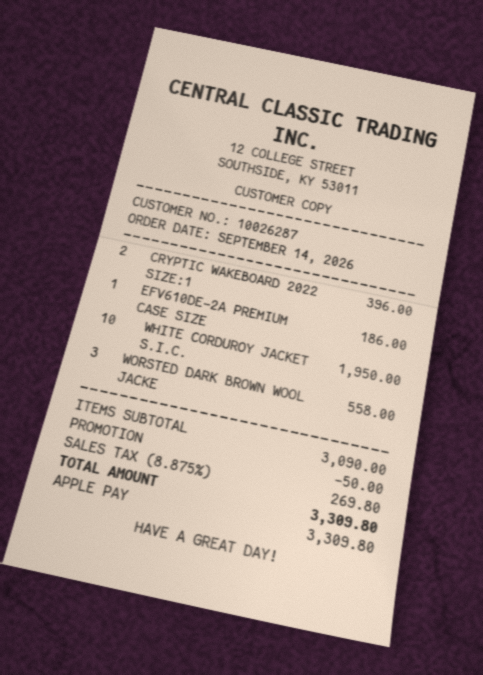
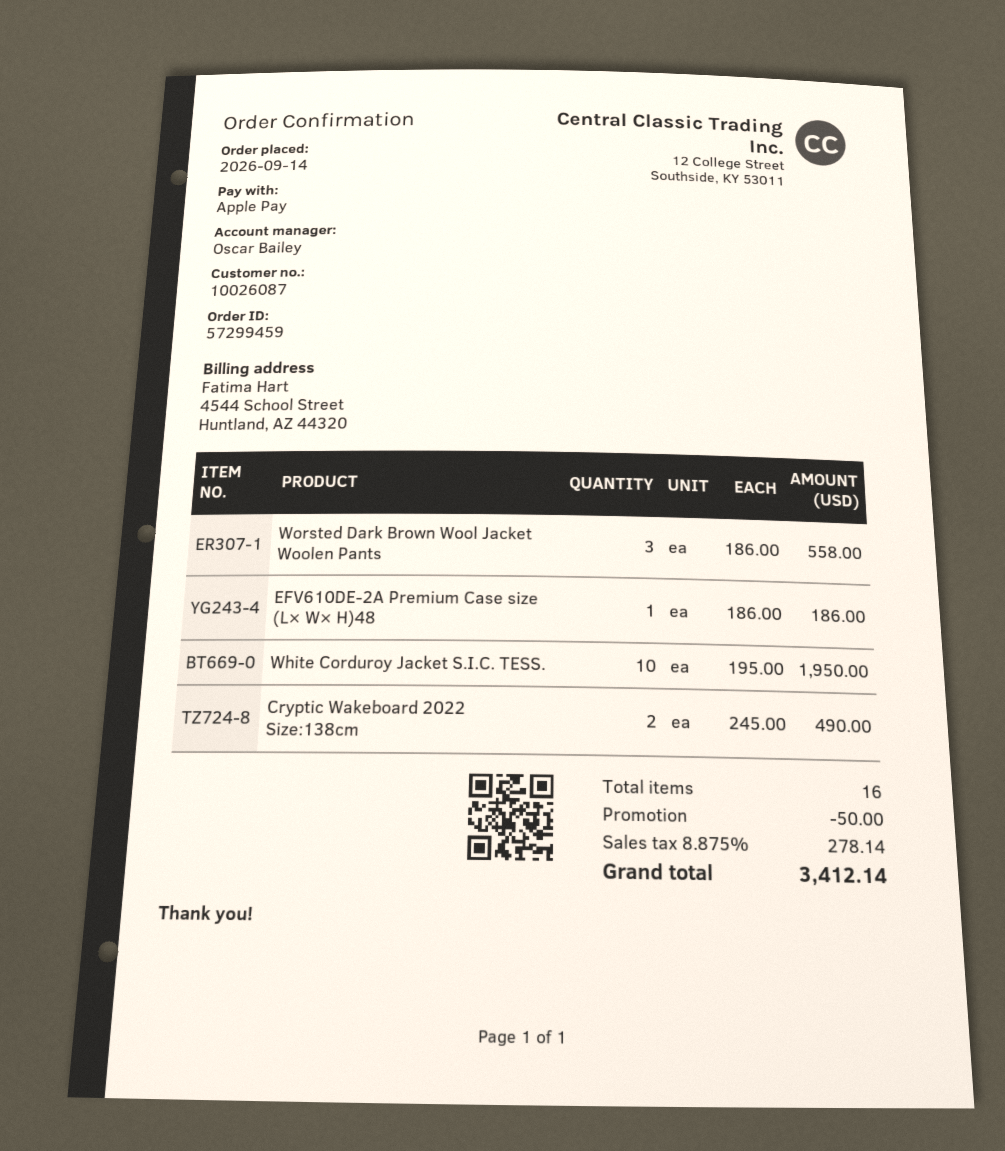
customer number: 10026287 -> 10026087
CRYPTIC WAKEBOARD 2022 SIZE:1: 2 for 396.00 -> 2 for 490.00
tax: 8.875% = 269.80 -> 8.875% = 278.14
total: 3309.80 -> 3412.14

